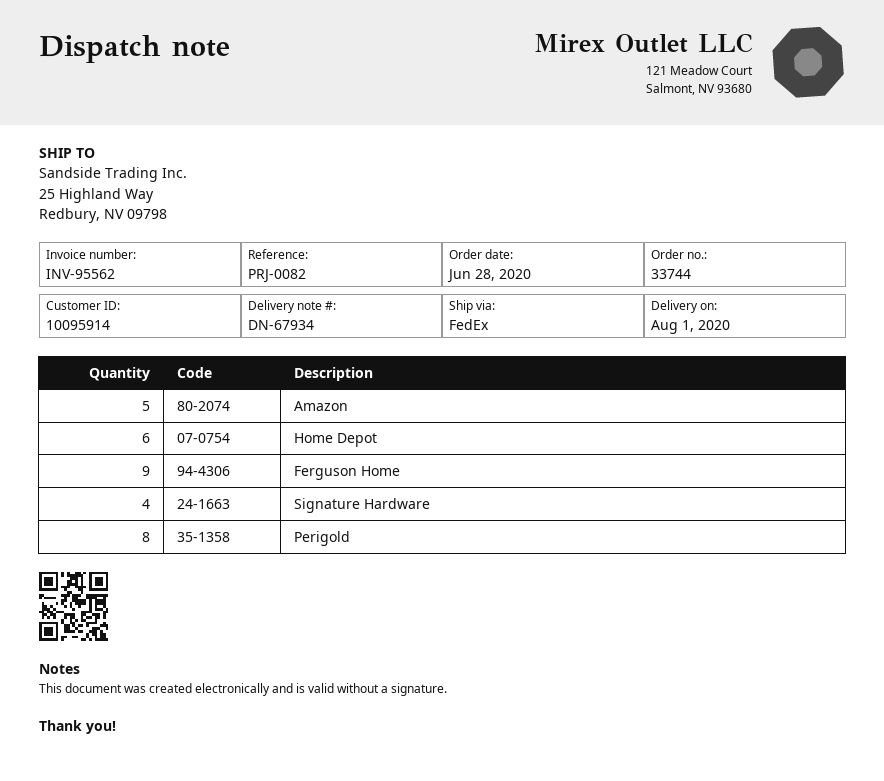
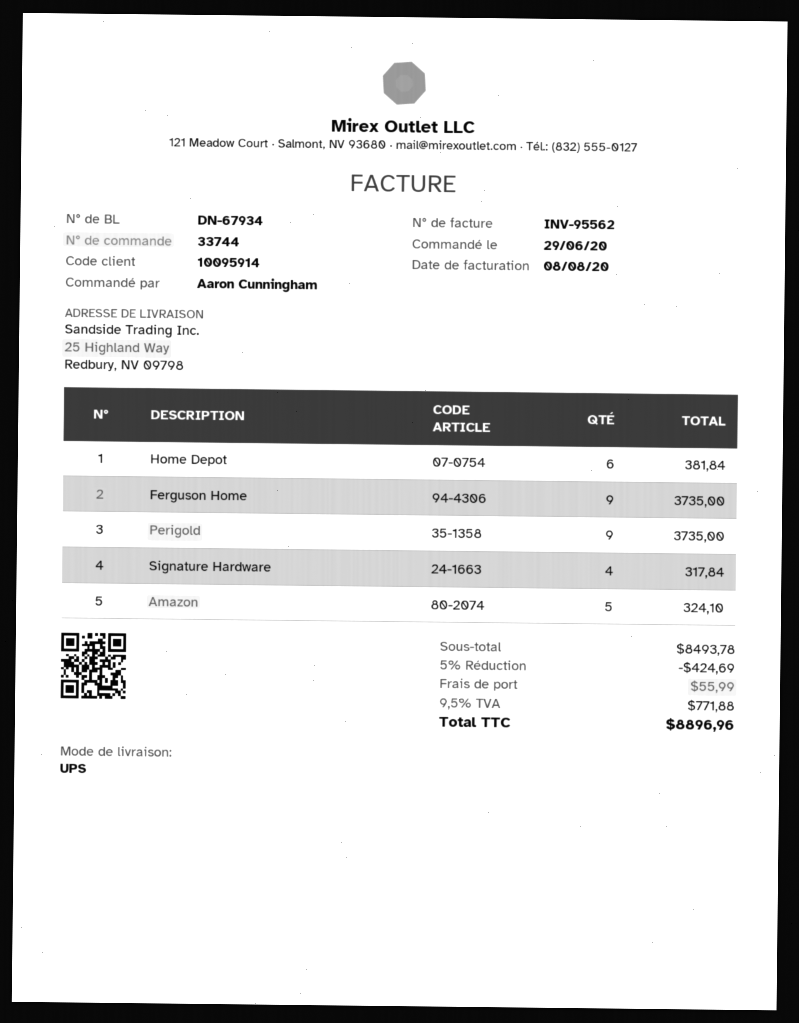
order date: 2020-06-28 -> 2020-06-29
shipping method: FedEx -> UPS
Perigold: 8 -> 9

